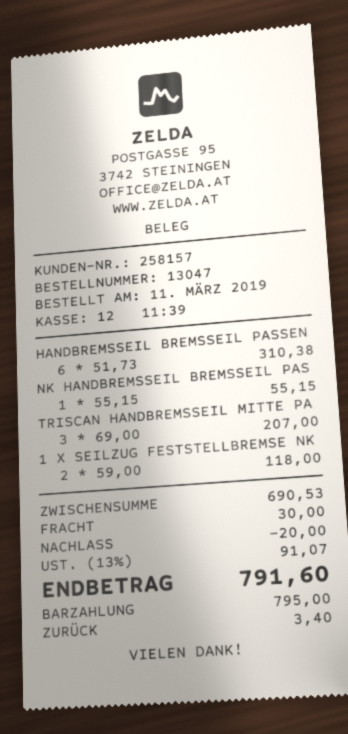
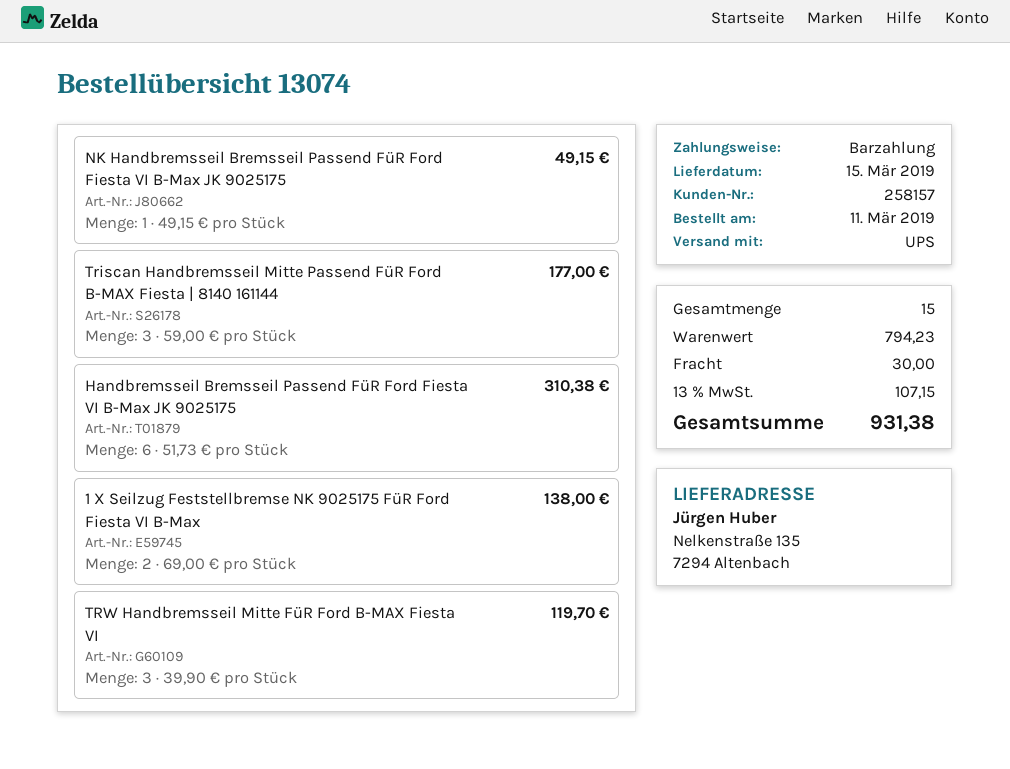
order number: 13047 -> 13074
NK HANDBREMSSEIL BREMSSEIL PAS: 1 x 55.15 = 55.15 -> 1 x 49.15 = 49.15
TRISCAN HANDBREMSSEIL MITTE PA: 3 x 69.00 = 207.00 -> 3 x 59.00 = 177.00
1 X SEILZUG FESTSTELLBREMSE NK: 2 x 59.00 = 118.00 -> 2 x 69.00 = 138.00
TRW Handbremsseil Mitte FüR Ford B-MAX Fiesta VI: none -> 3 x 39.90 = 119.70
subtotal: 690.53 -> 794.23
discount: 20.00 -> none
tax: 13% = 91.07 -> 13% = 107.15
total: 791.60 -> 931.38

